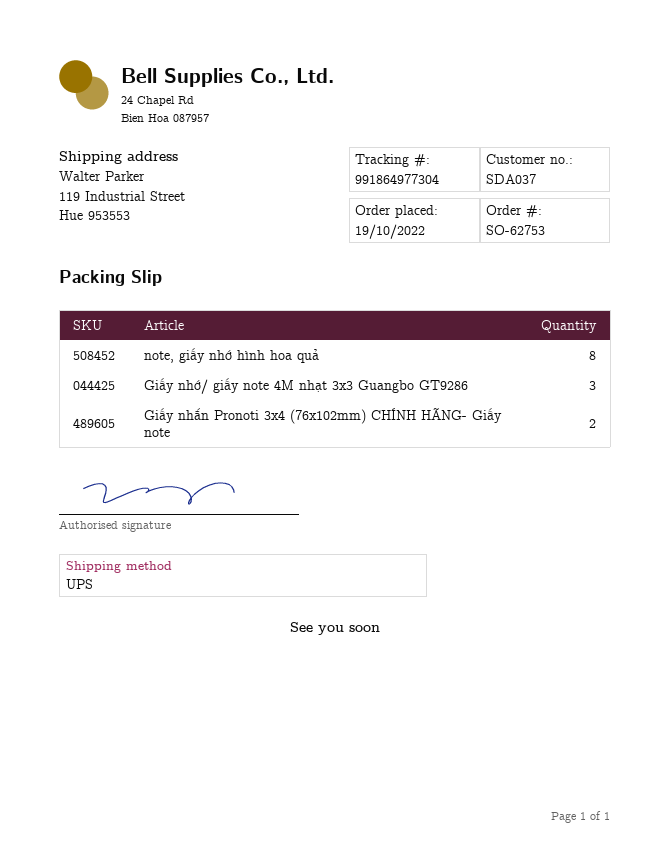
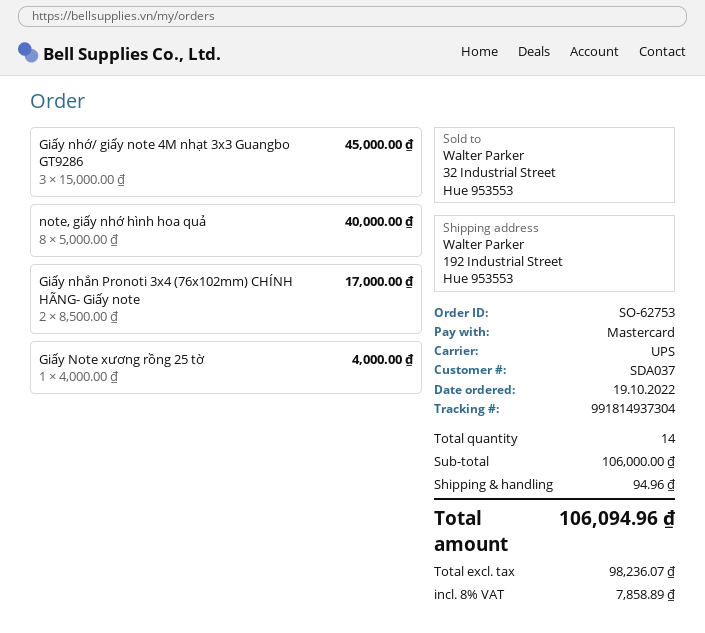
tracking number: 991864977304 -> 991814937304
ship to: 119 Industrial Street, Hue 953553 -> 192 Industrial Street, Hue 953553
Giấy Note xương rồng 25 tờ: none -> 1

